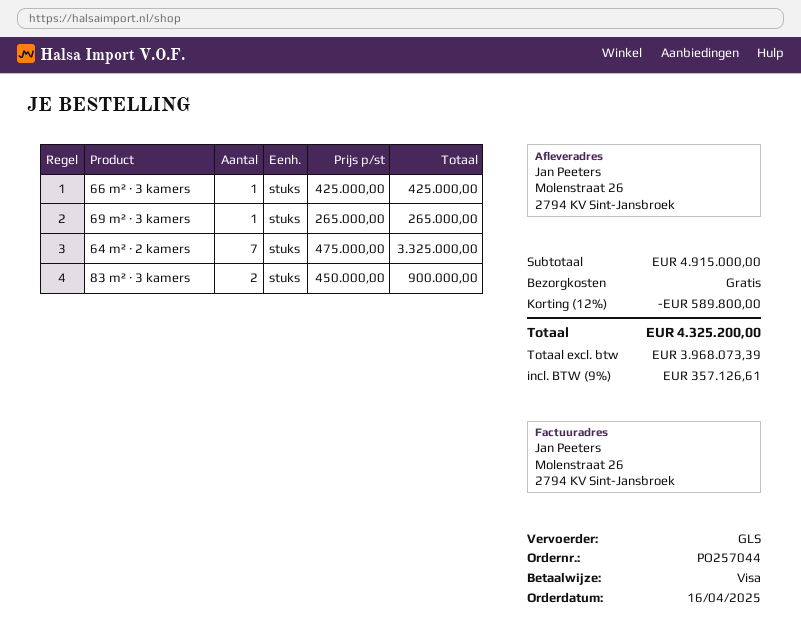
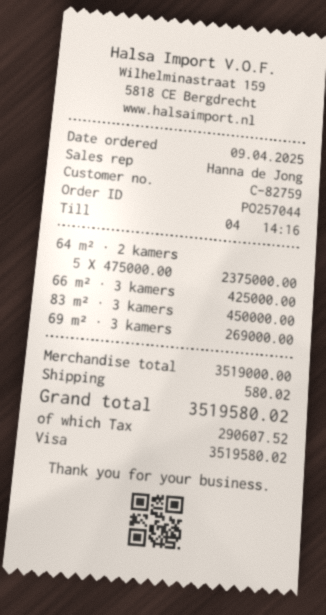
order date: 2025-04-16 -> 2025-04-09
69 m² · 3 kamers: 1 x 265000.00 = 265000.00 -> 1 x 269000.00 = 269000.00
64 m² · 2 kamers: 7 x 475000.00 = 3325000.00 -> 5 x 475000.00 = 2375000.00
83 m² · 3 kamers: 2 x 450000.00 = 900000.00 -> 1 x 450000.00 = 450000.00
subtotal: 4915000.00 -> 3519000.00
discount: 12% = 589800.00 -> none
shipping: 0.00 -> 580.02
tax: 357126.61 -> 290607.52
total: 4325200.00 -> 3519580.02

